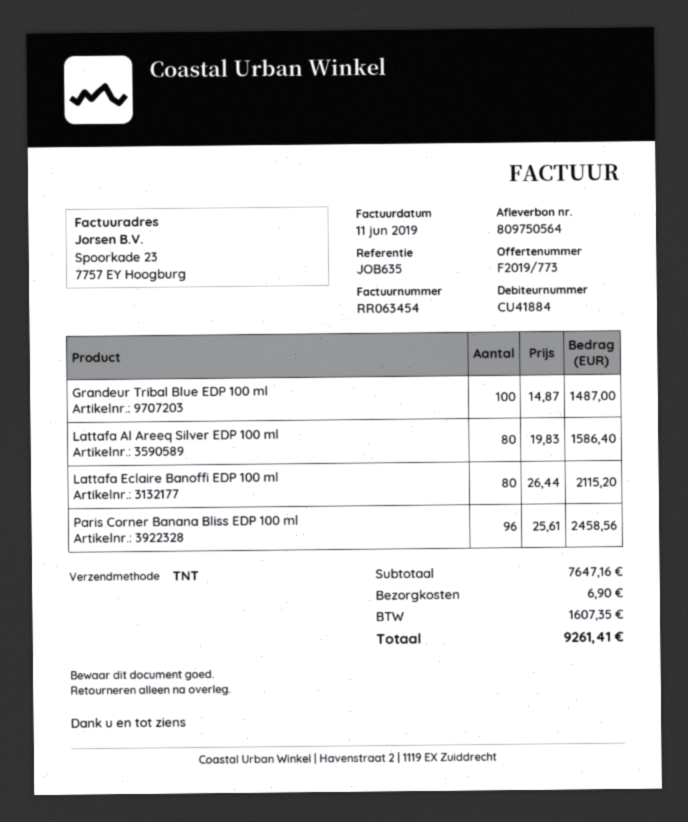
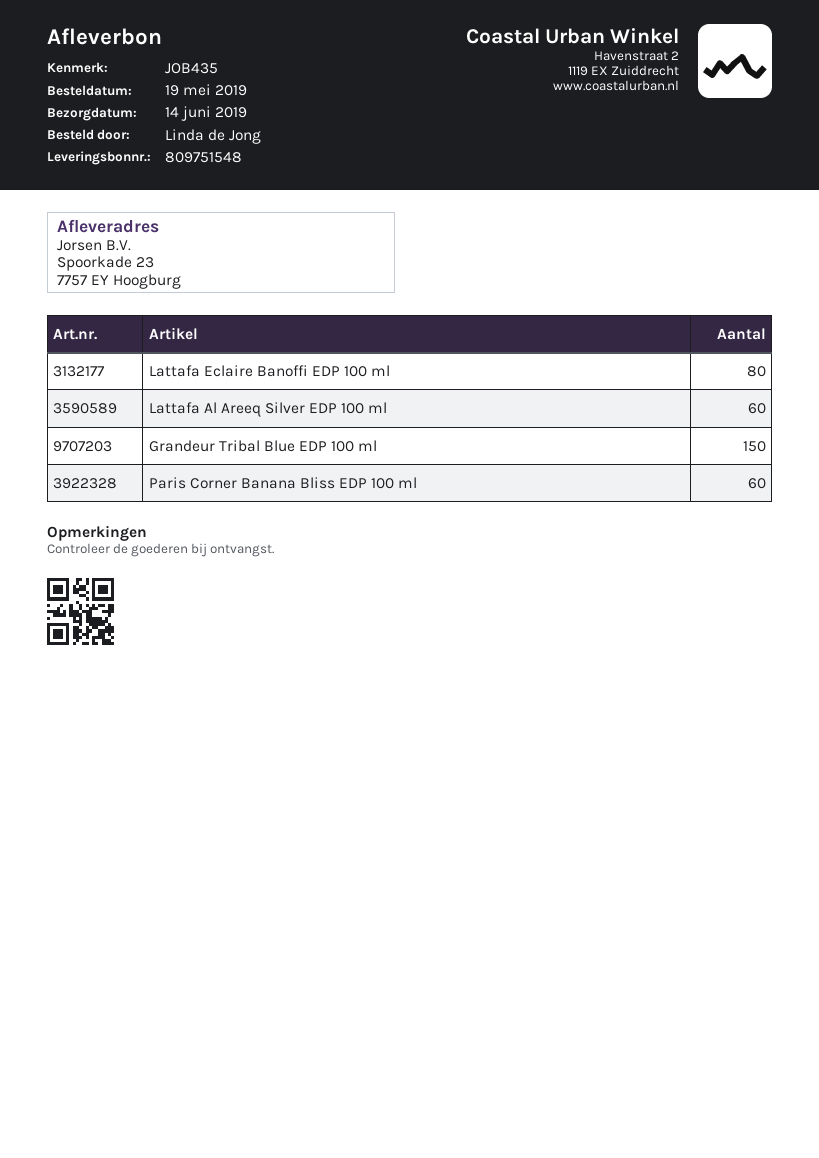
delivery note number: 809750564 -> 809751548
reference: JOB635 -> JOB435
Grandeur Tribal Blue EDP 100 ml: 100 -> 150
Lattafa Al Areeq Silver EDP 100 ml: 80 -> 60
Paris Corner Banana Bliss EDP 100 ml: 96 -> 60

